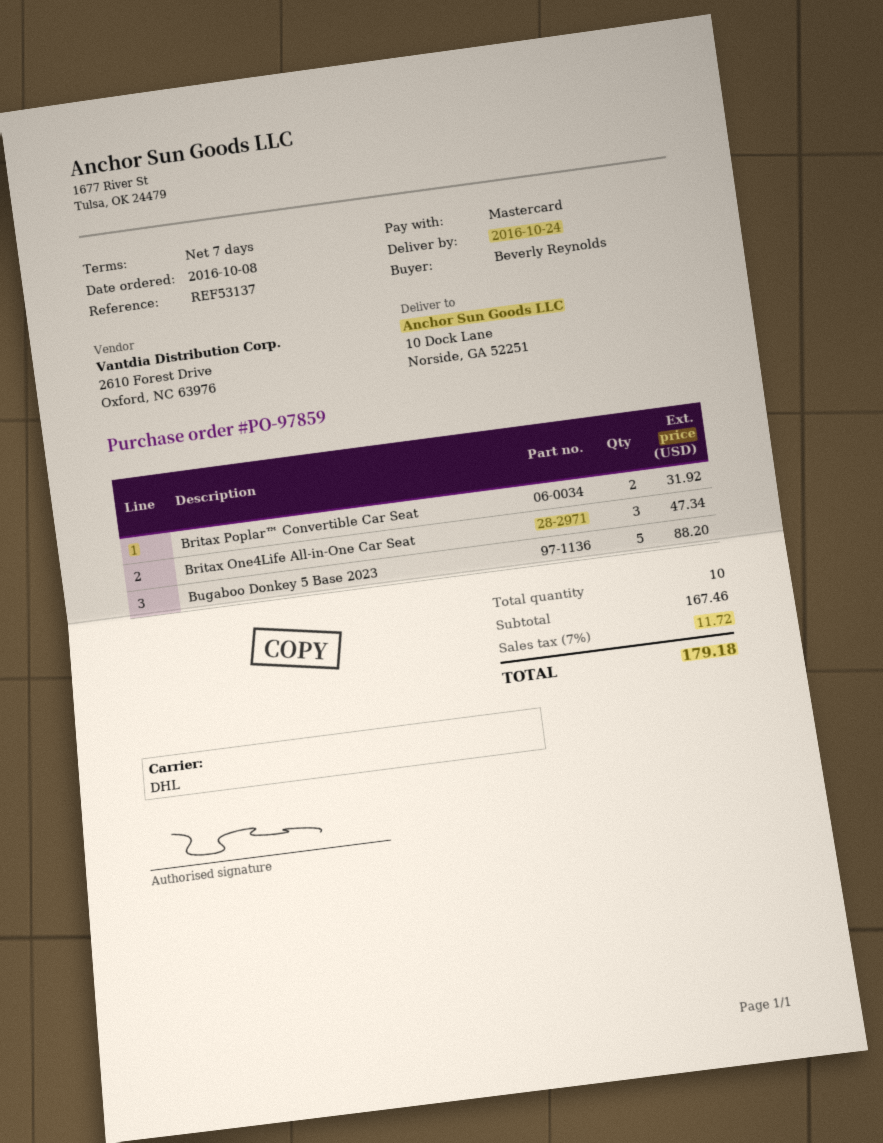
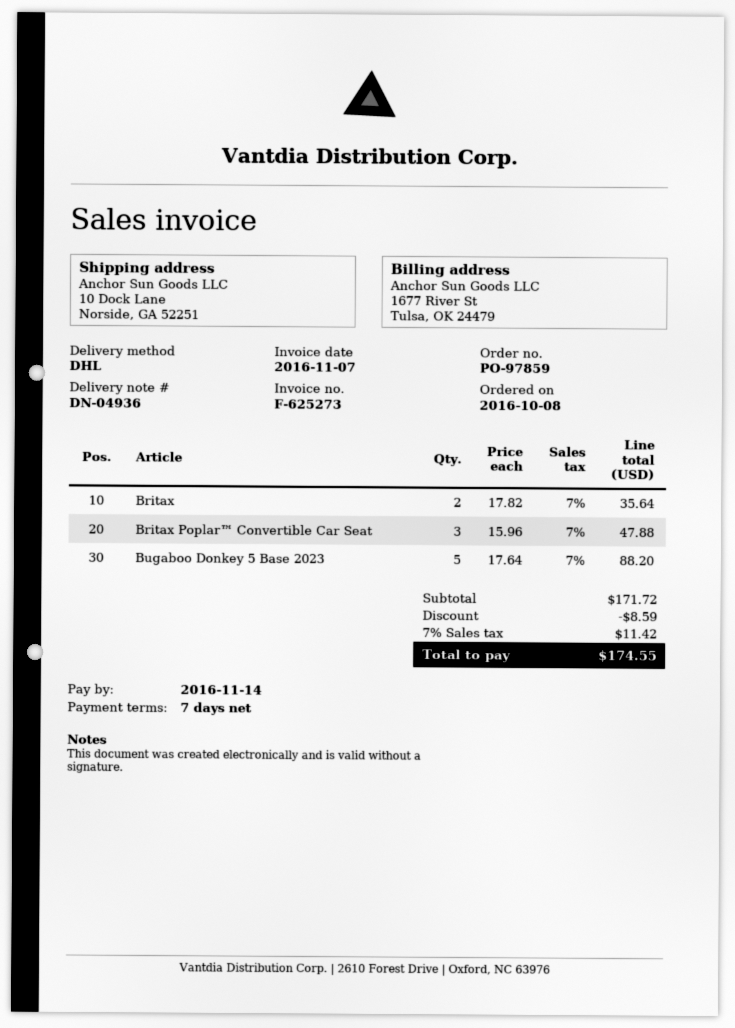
Britax Poplar™ Convertible Car Seat: 2 for 31.92 -> 3 for 47.88
Britax One4Life All-in-One Car Seat: 3 for 47.34 -> none
Britax: none -> 2 for 35.64
subtotal: 167.46 -> 171.72
discount: none -> 8.59
tax: 7% = 11.72 -> 7% = 11.42
total: 179.18 -> 174.55

